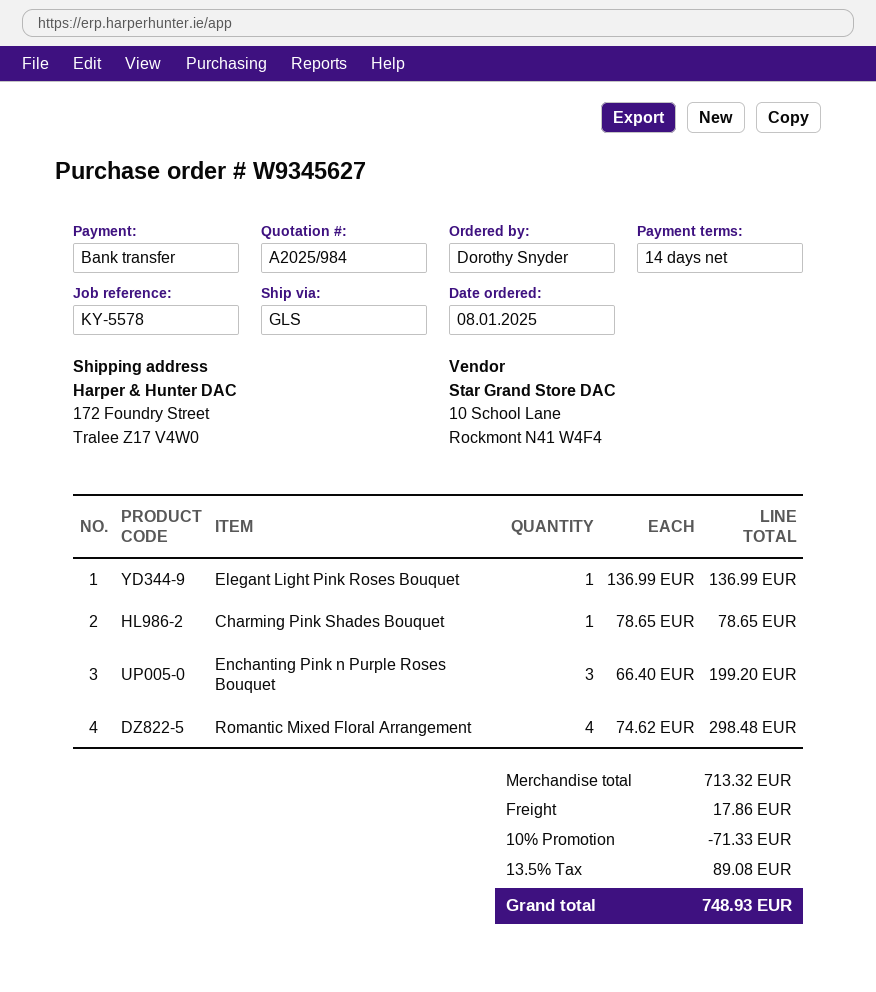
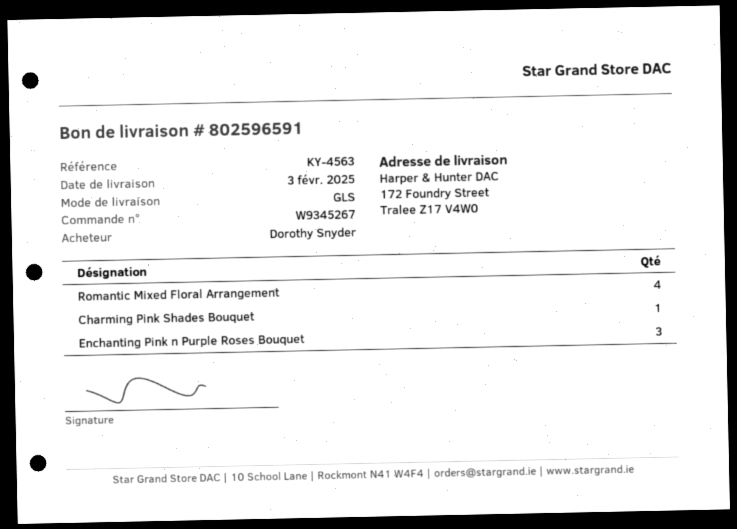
order number: W9345627 -> W9345267
reference: KY-5578 -> KY-4563
Elegant Light Pink Roses Bouquet: 1 -> none

